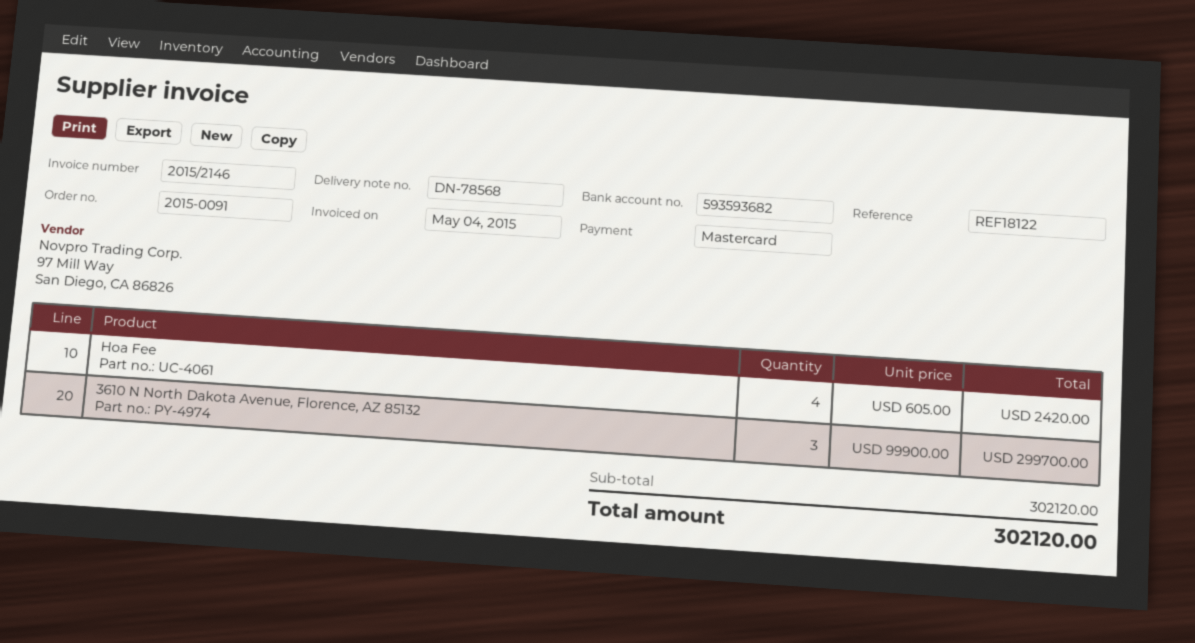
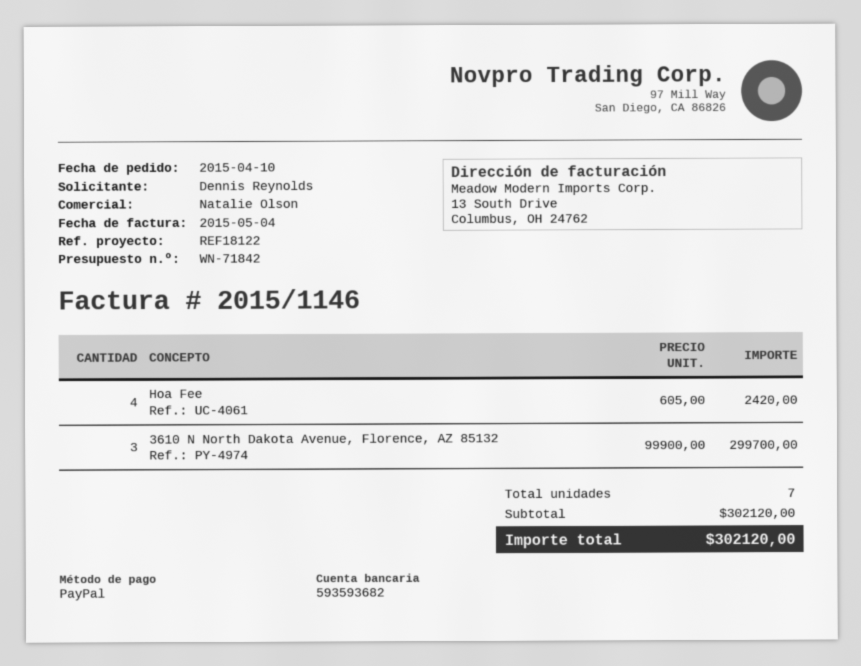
invoice number: 2015/2146 -> 2015/1146
payment method: Mastercard -> PayPal

